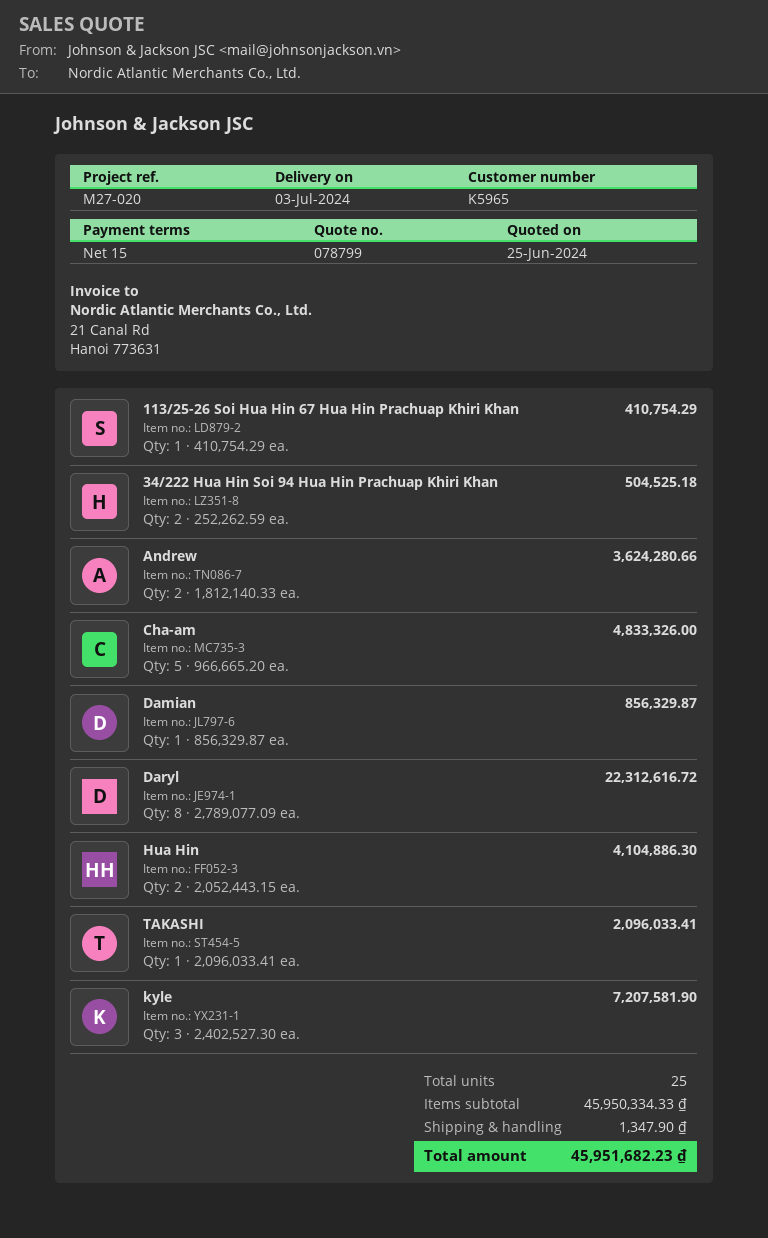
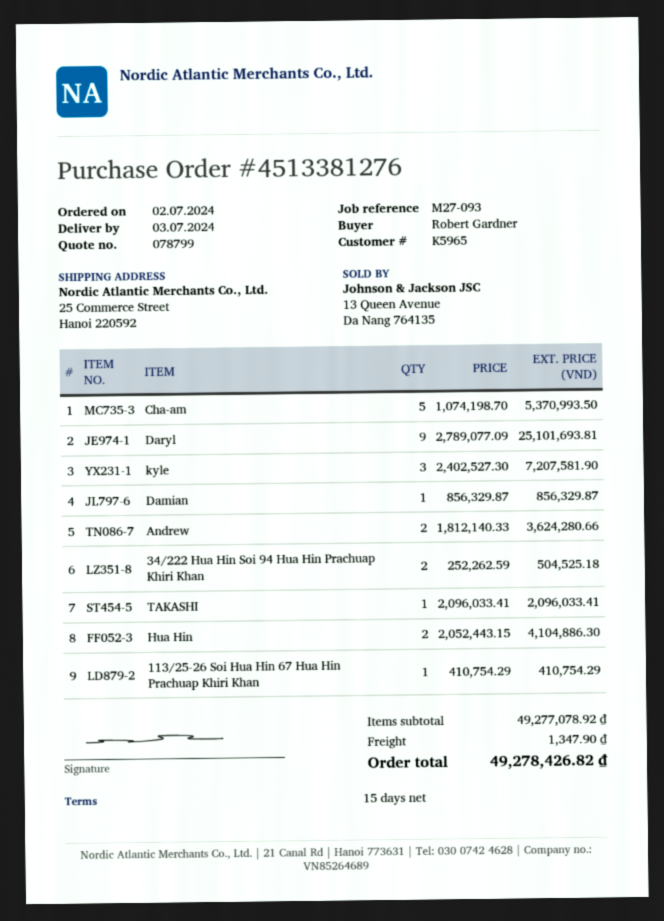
reference: M27-020 -> M27-093
Cha-am: 5 x 966665.20 = 4833326.00 -> 5 x 1074198.70 = 5370993.50
Daryl: 8 x 2789077.09 = 22312616.72 -> 9 x 2789077.09 = 25101693.81
subtotal: 45950334.33 -> 49277078.92
total: 45951682.23 -> 49278426.82

